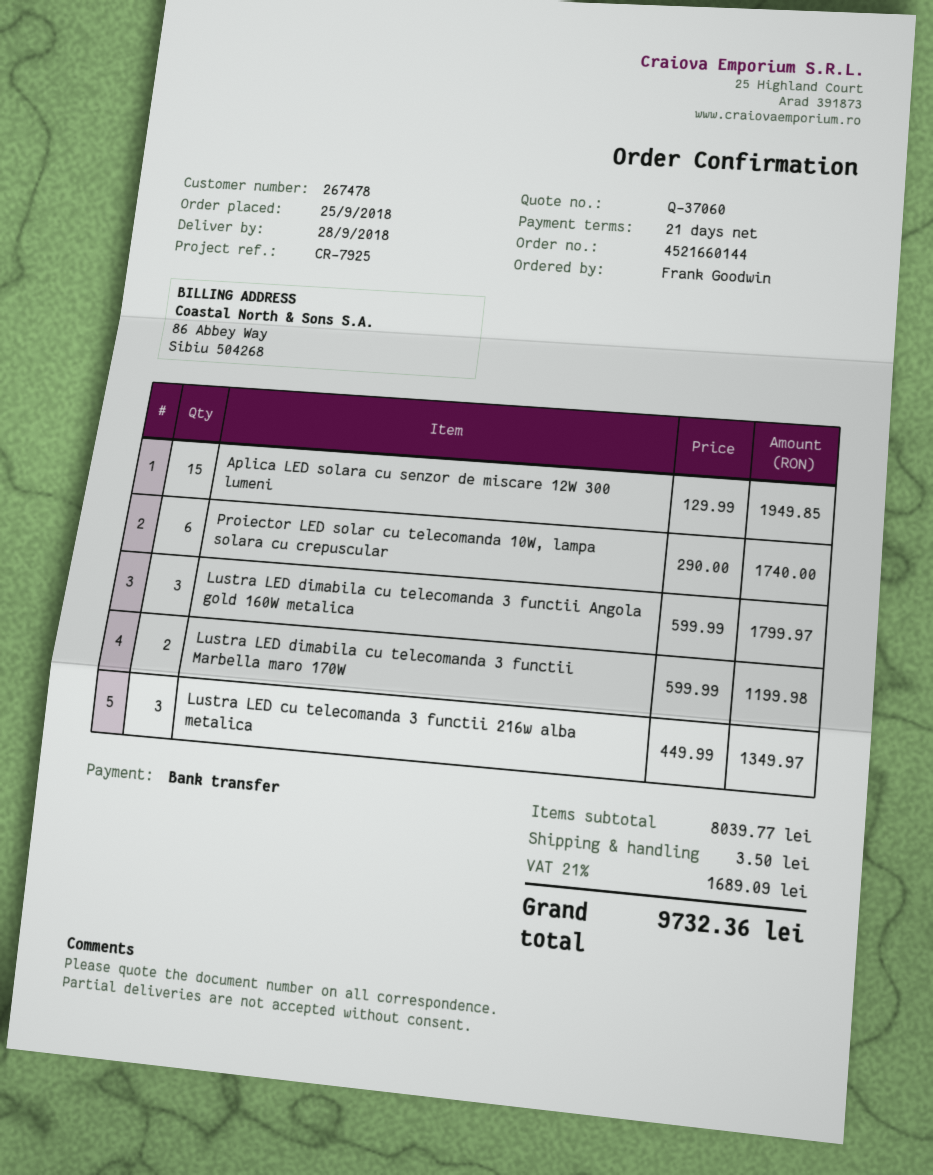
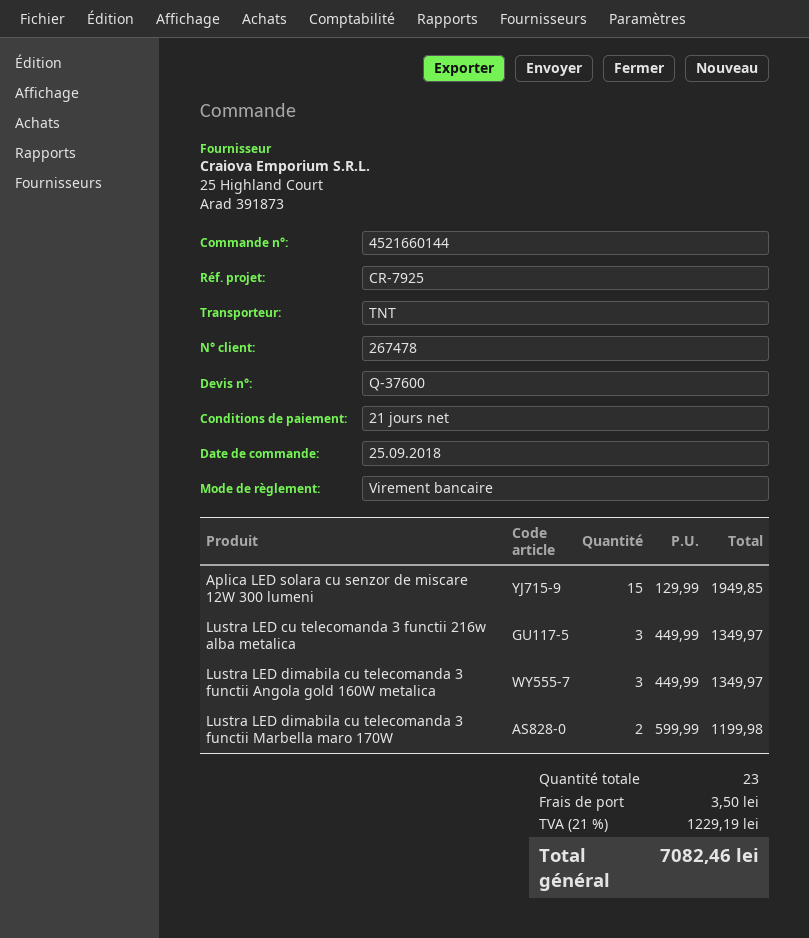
quote number: Q-37060 -> Q-37600
Proiector LED solar cu telecomanda 10W, lampa solara cu crepuscular: 6 x 290.00 = 1740.00 -> none
Lustra LED dimabila cu telecomanda 3 functii Angola gold 160W metalica: 3 x 599.99 = 1799.97 -> 3 x 449.99 = 1349.97
tax: 21% = 1689.09 -> 21% = 1229.19
total: 9732.36 -> 7082.46

